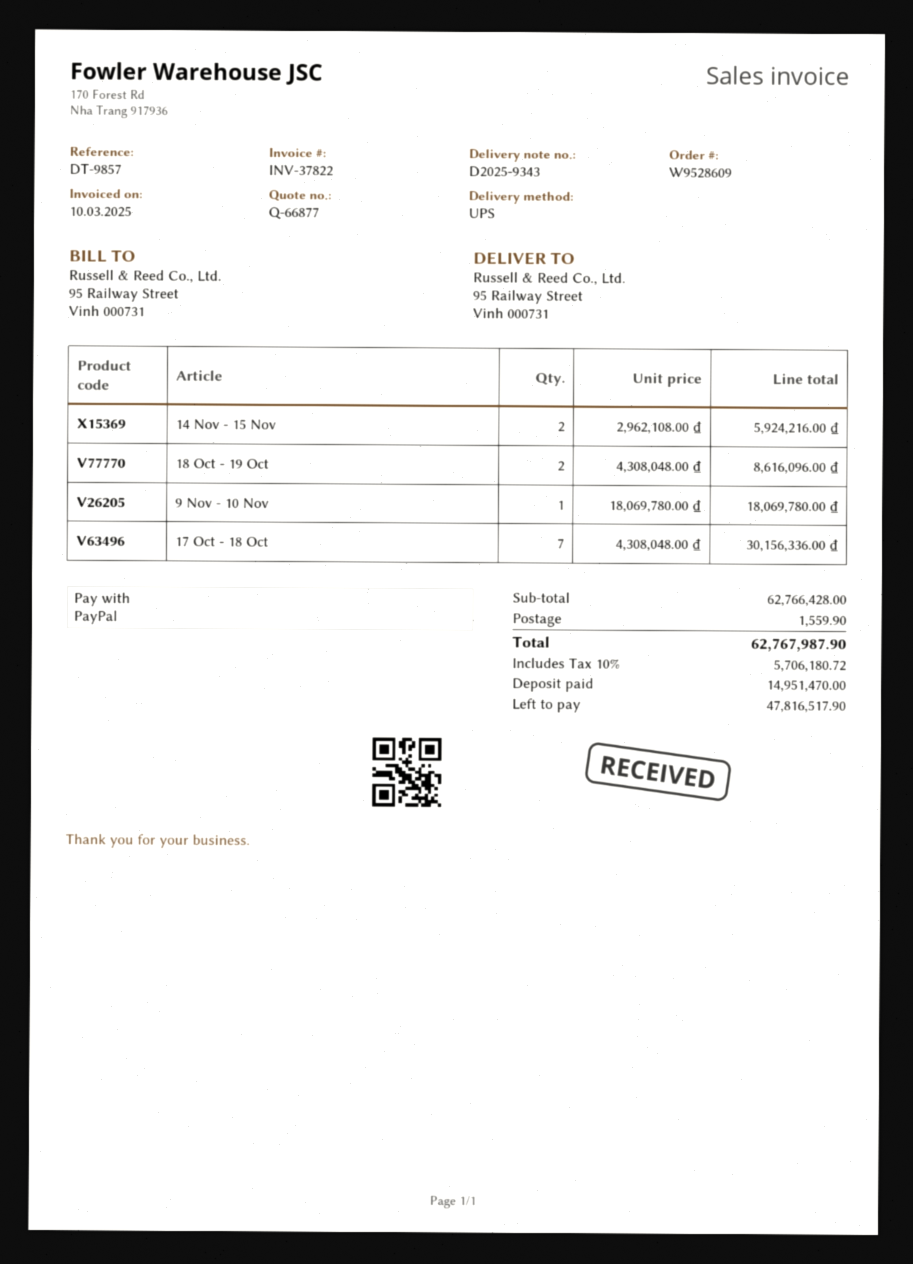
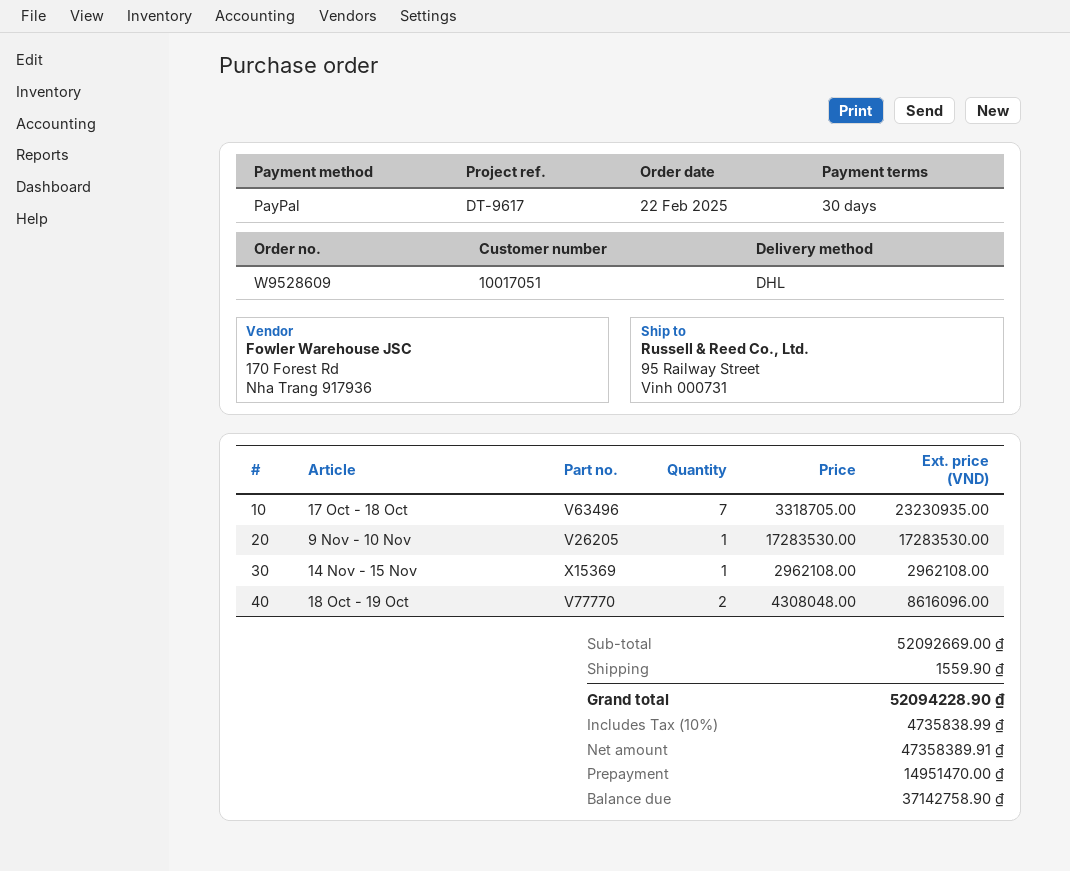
reference: DT-9857 -> DT-9617
shipping method: UPS -> DHL
14 Nov - 15 Nov: 2 x 2962108.00 = 5924216.00 -> 1 x 2962108.00 = 2962108.00
9 Nov - 10 Nov: 1 x 18069780.00 = 18069780.00 -> 1 x 17283530.00 = 17283530.00
17 Oct - 18 Oct: 7 x 4308048.00 = 30156336.00 -> 7 x 3318705.00 = 23230935.00
subtotal: 62766428.00 -> 52092669.00
tax: 10% = 5706180.72 -> 10% = 4735838.99
total: 62767987.90 -> 52094228.90
balance: 47816517.90 -> 37142758.90

